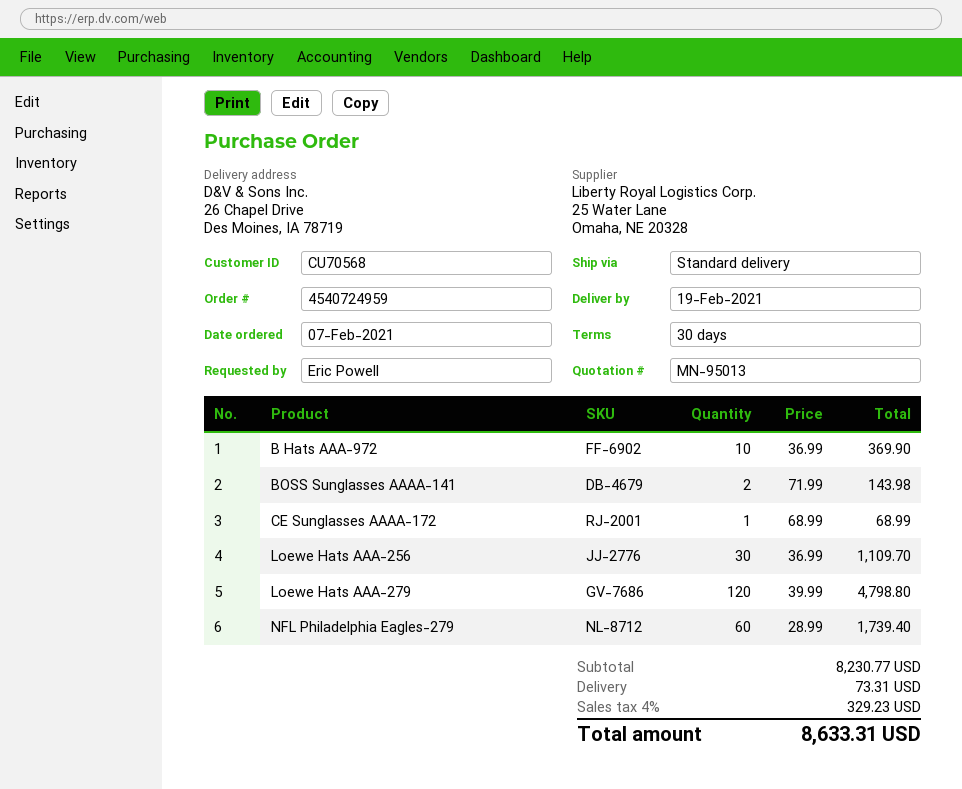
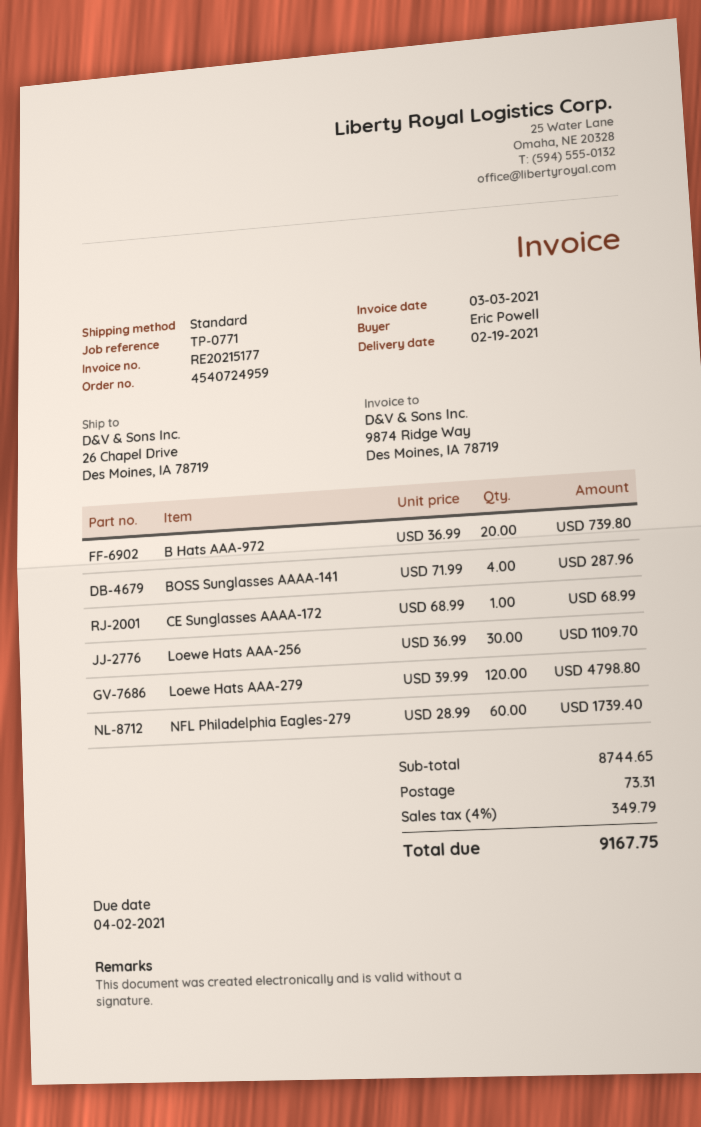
B Hats AAA-972: 10 x 36.99 = 369.90 -> 20 x 36.99 = 739.80
BOSS Sunglasses AAAA-141: 2 x 71.99 = 143.98 -> 4 x 71.99 = 287.96
subtotal: 8230.77 -> 8744.65
tax: 4% = 329.23 -> 4% = 349.79
total: 8633.31 -> 9167.75

